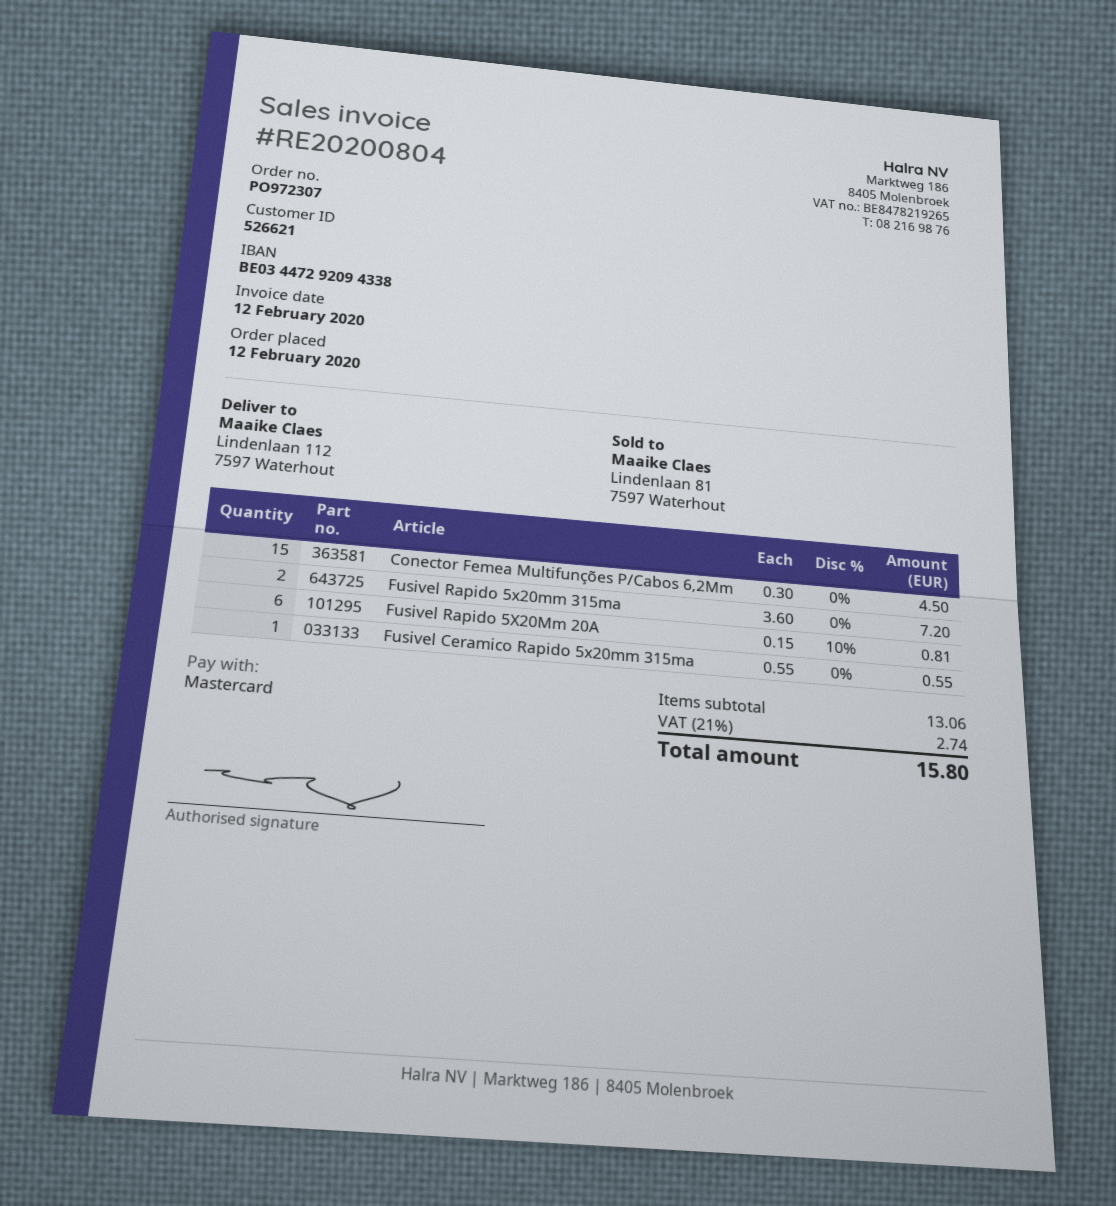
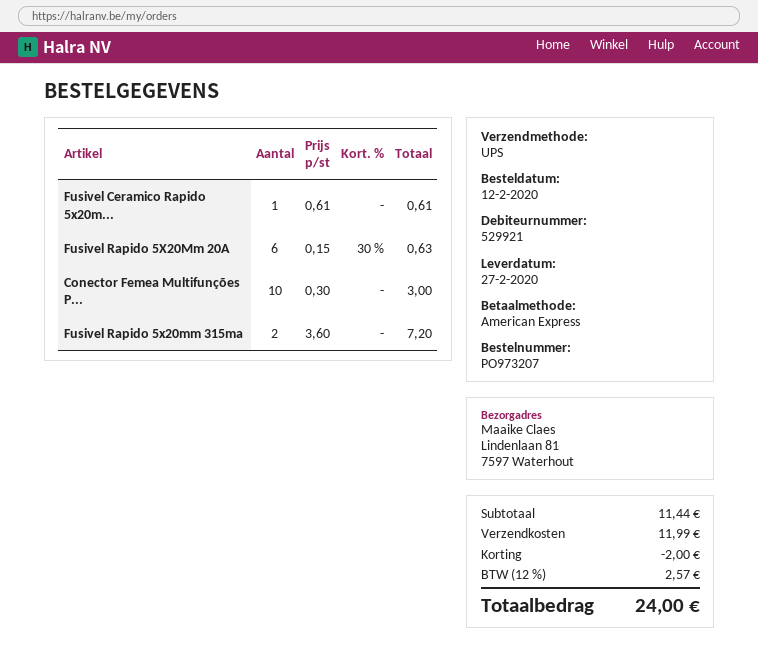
order number: PO972307 -> PO973207
customer number: 526621 -> 529921
payment method: Mastercard -> American Express
ship to: Lindenlaan 112, 7597 Waterhout -> Lindenlaan 81, 7597 Waterhout
Conector Femea Multifunções P/Cabos 6,2Mm: 15 x 0.30 = 4.50 -> 10 x 0.30 = 3.00
Fusivel Rapido 5X20Mm 20A: 6 x 0.15 - 10% = 0.81 -> 6 x 0.15 - 30% = 0.63
Fusivel Ceramico Rapido 5x20mm 315ma: 1 x 0.55 = 0.55 -> 1 x 0.61 = 0.61
subtotal: 13.06 -> 11.44
discount: none -> 2.00
shipping: none -> 11.99
tax: 21% = 2.74 -> 12% = 2.57
total: 15.80 -> 24.00

